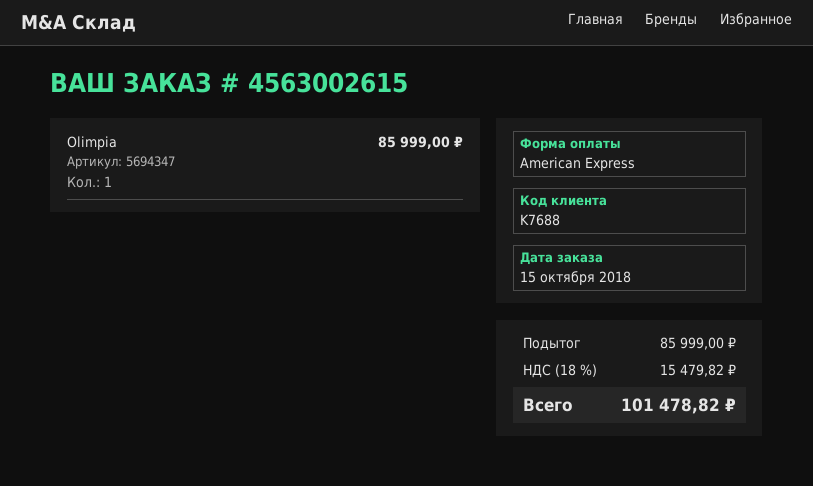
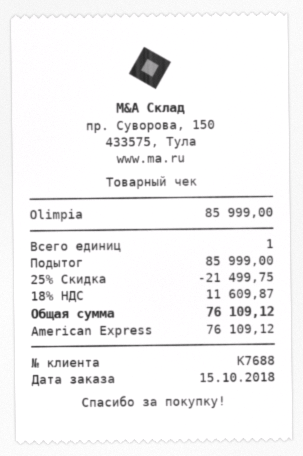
discount: none -> 25% = 21499.75
tax: 18% = 15479.82 -> 18% = 11609.87
total: 101478.82 -> 76109.12

